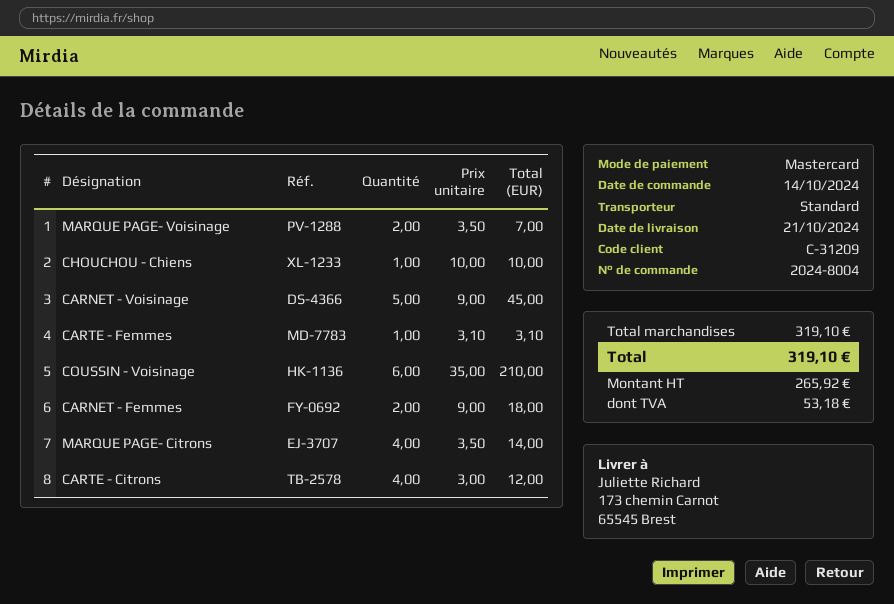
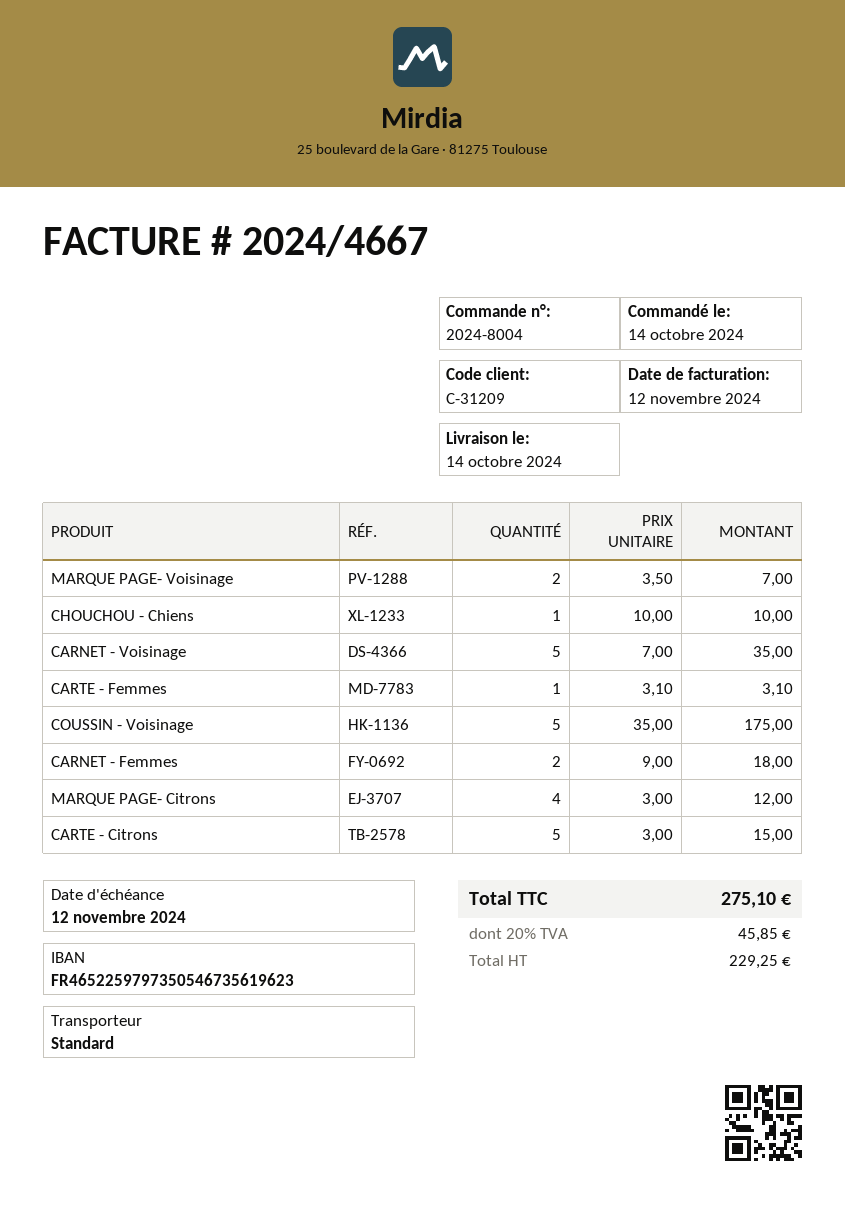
delivery date: 2024-10-21 -> 2024-10-14
CARNET - Voisinage: 5 x 9.00 = 45.00 -> 5 x 7.00 = 35.00
COUSSIN - Voisinage: 6 x 35.00 = 210.00 -> 5 x 35.00 = 175.00
MARQUE PAGE- Citrons: 4 x 3.50 = 14.00 -> 4 x 3.00 = 12.00
CARTE - Citrons: 4 x 3.00 = 12.00 -> 5 x 3.00 = 15.00
net: 265.92 -> 229.25
tax: 53.18 -> 45.85
total: 319.10 -> 275.10

